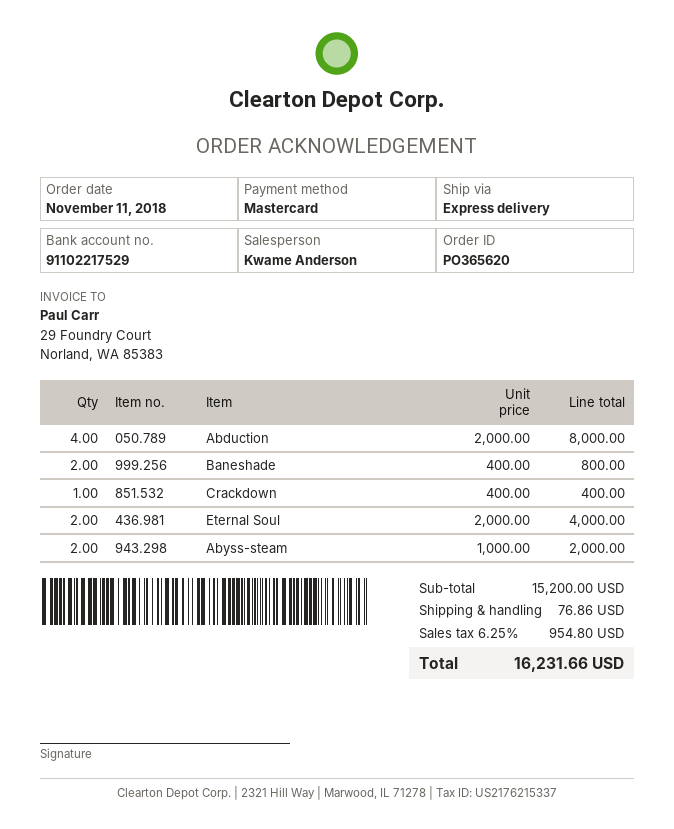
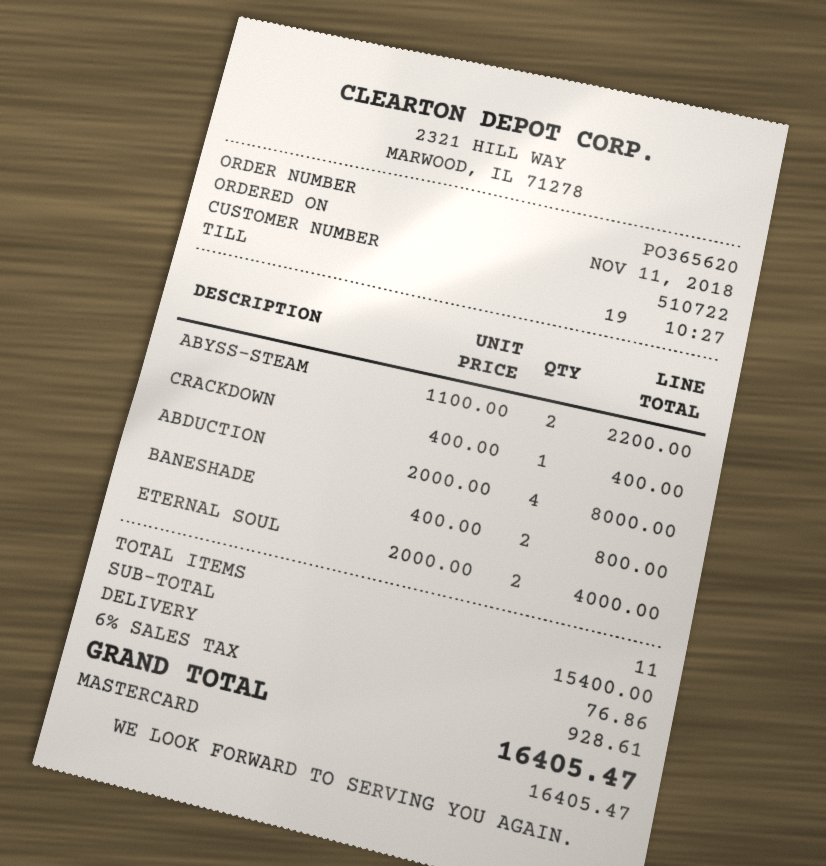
Abyss-steam: 2 x 1000.00 = 2000.00 -> 2 x 1100.00 = 2200.00
subtotal: 15200.00 -> 15400.00
tax: 6.25% = 954.80 -> 6% = 928.61
total: 16231.66 -> 16405.47

